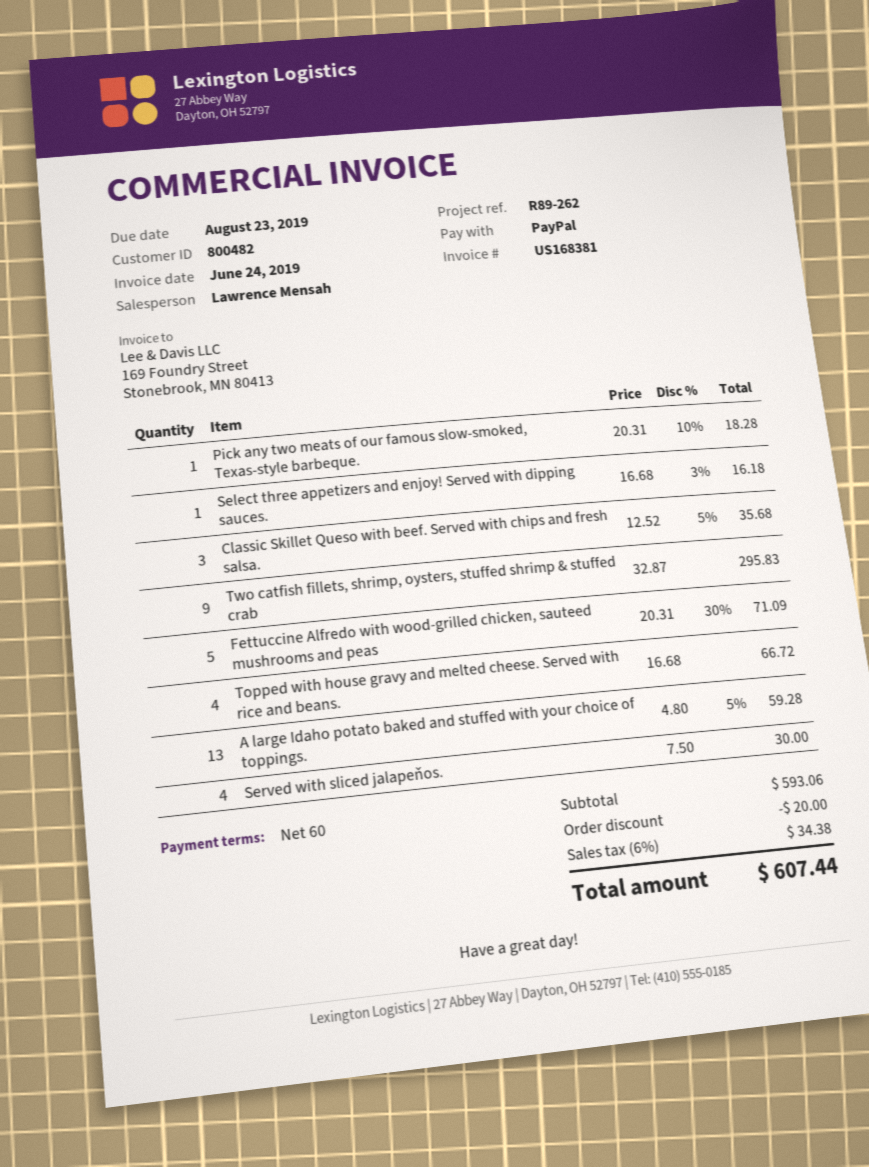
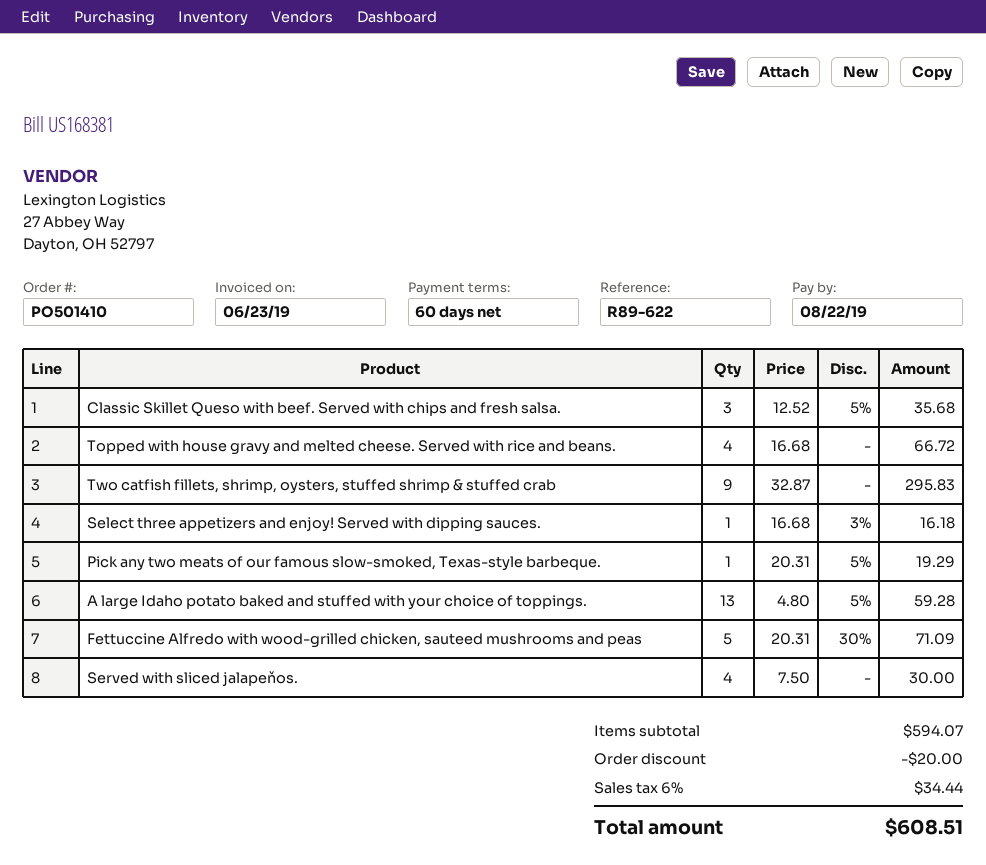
invoice date: 2019-06-24 -> 2019-06-23
due date: 2019-08-23 -> 2019-08-22
reference: R89-262 -> R89-622
Pick any two meats of our famous slow-smoked, Texas-style barbeque.: 1 x 20.31 - 10% = 18.28 -> 1 x 20.31 - 5% = 19.29
subtotal: 593.06 -> 594.07
tax: 6% = 34.38 -> 6% = 34.44
total: 607.44 -> 608.51

